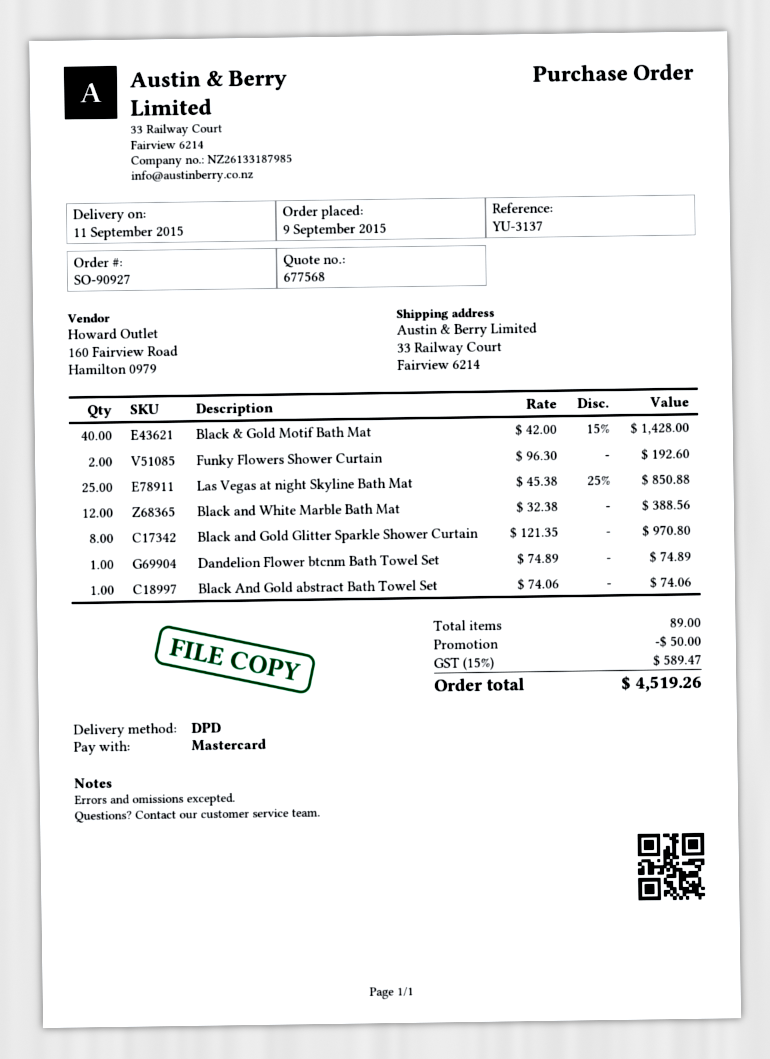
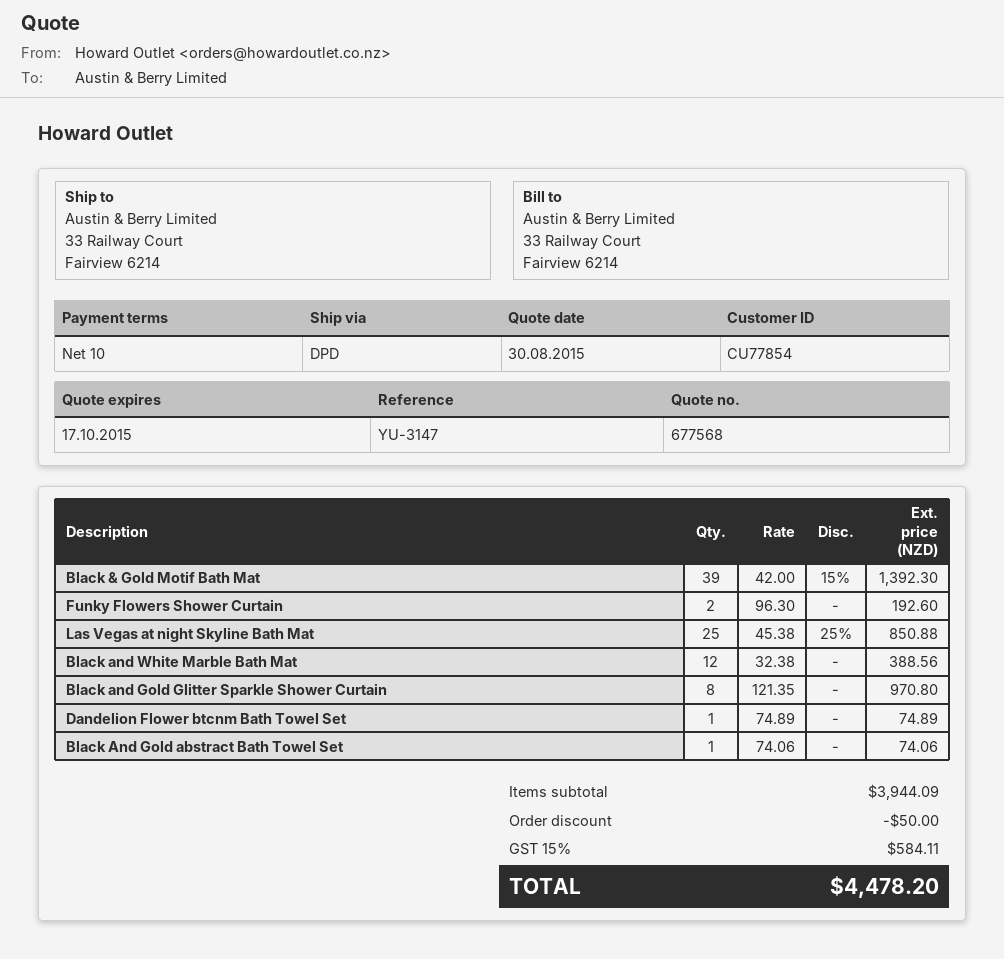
reference: YU-3137 -> YU-3147
Black & Gold Motif Bath Mat: 40 x 42.00 - 15% = 1428.00 -> 39 x 42.00 - 15% = 1392.30
tax: 15% = 589.47 -> 15% = 584.11
total: 4519.26 -> 4478.20

